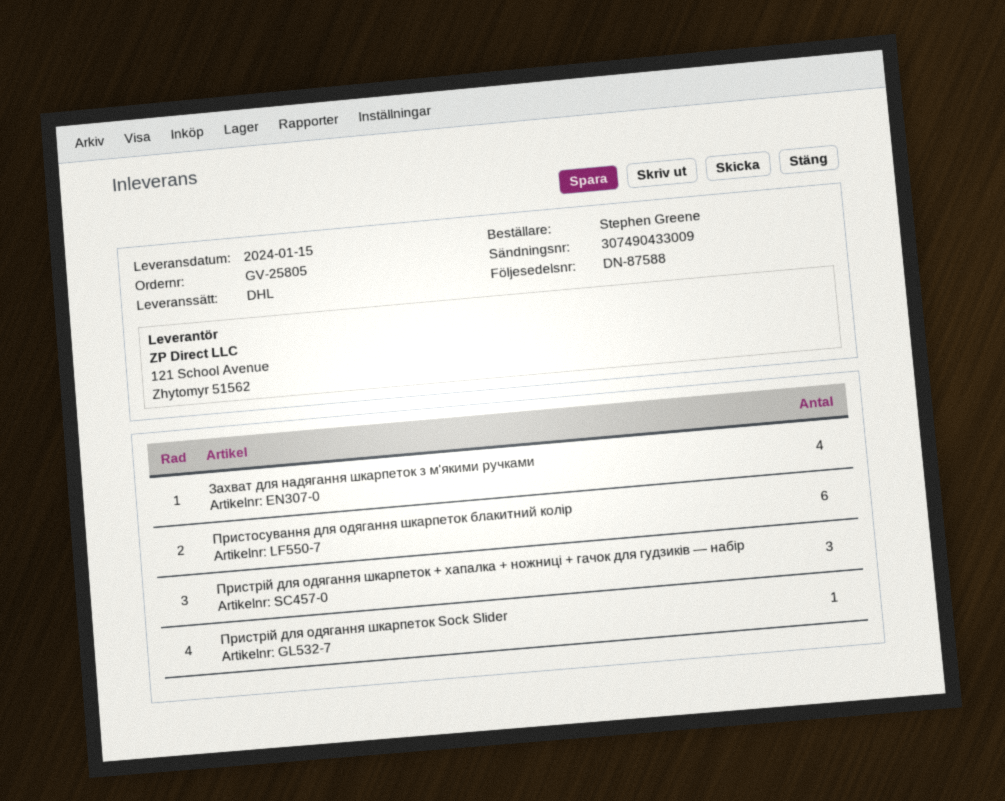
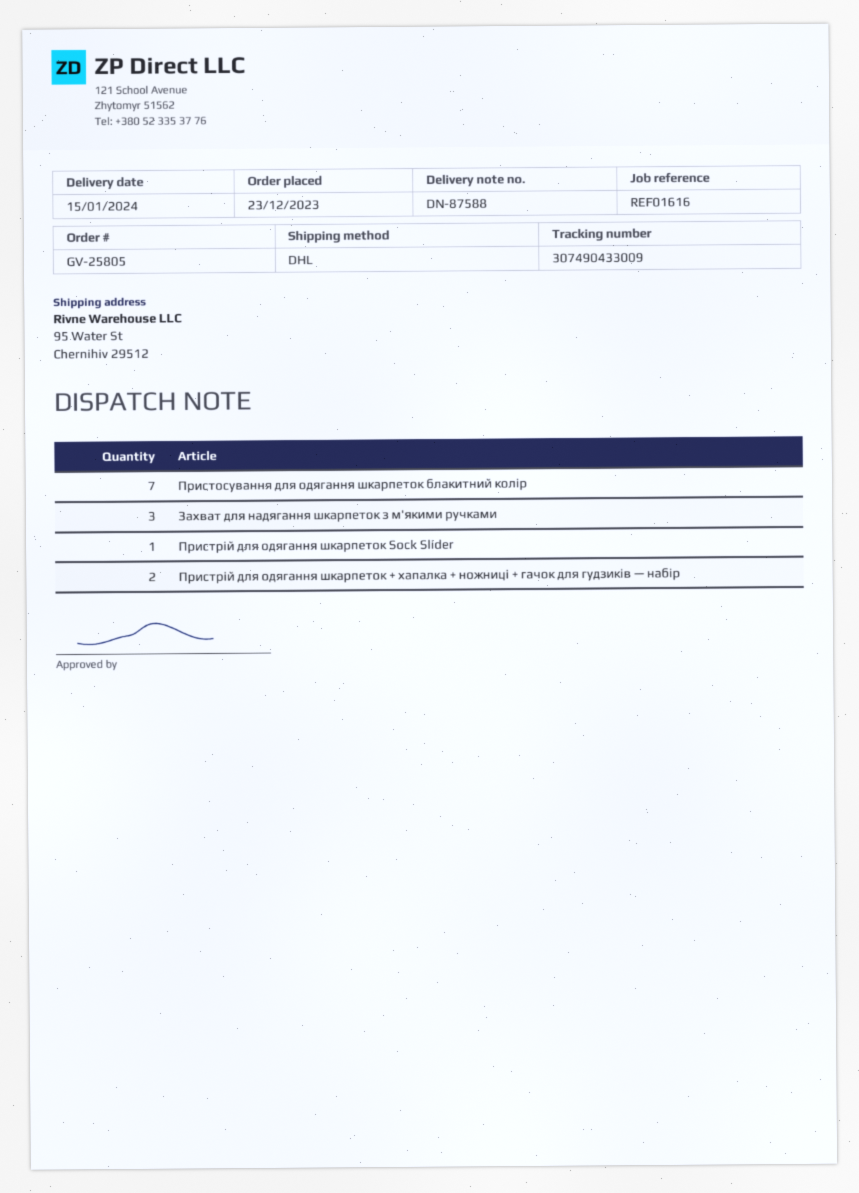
Захват для надягання шкарпеток з м'якими ручками: 4 -> 3
Пристосування для одягання шкарпеток блакитний колір: 6 -> 7
Пристрій для одягання шкарпеток + хапалка + ножниці + гачок для гудзиків — набір: 3 -> 2

